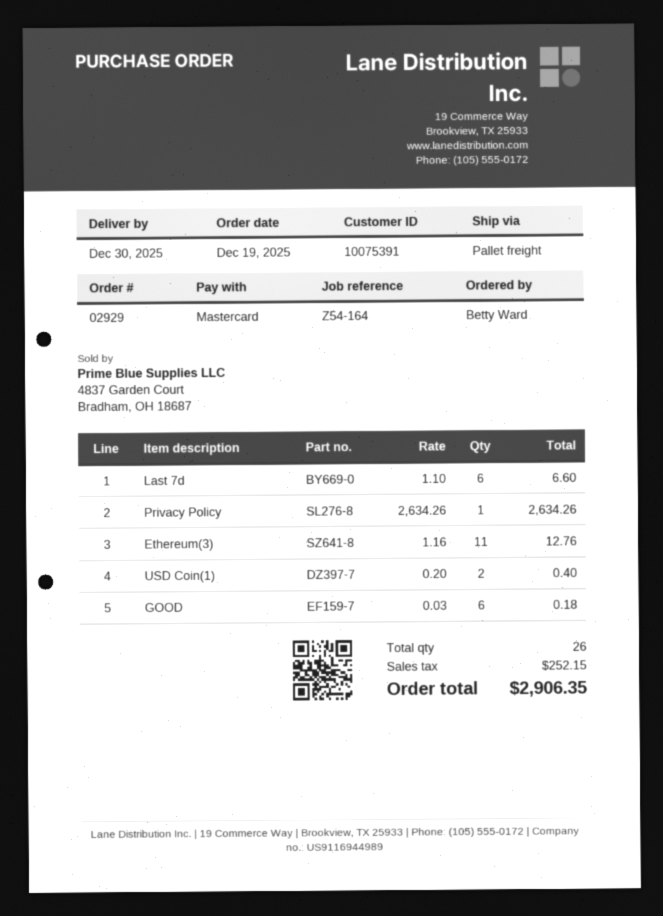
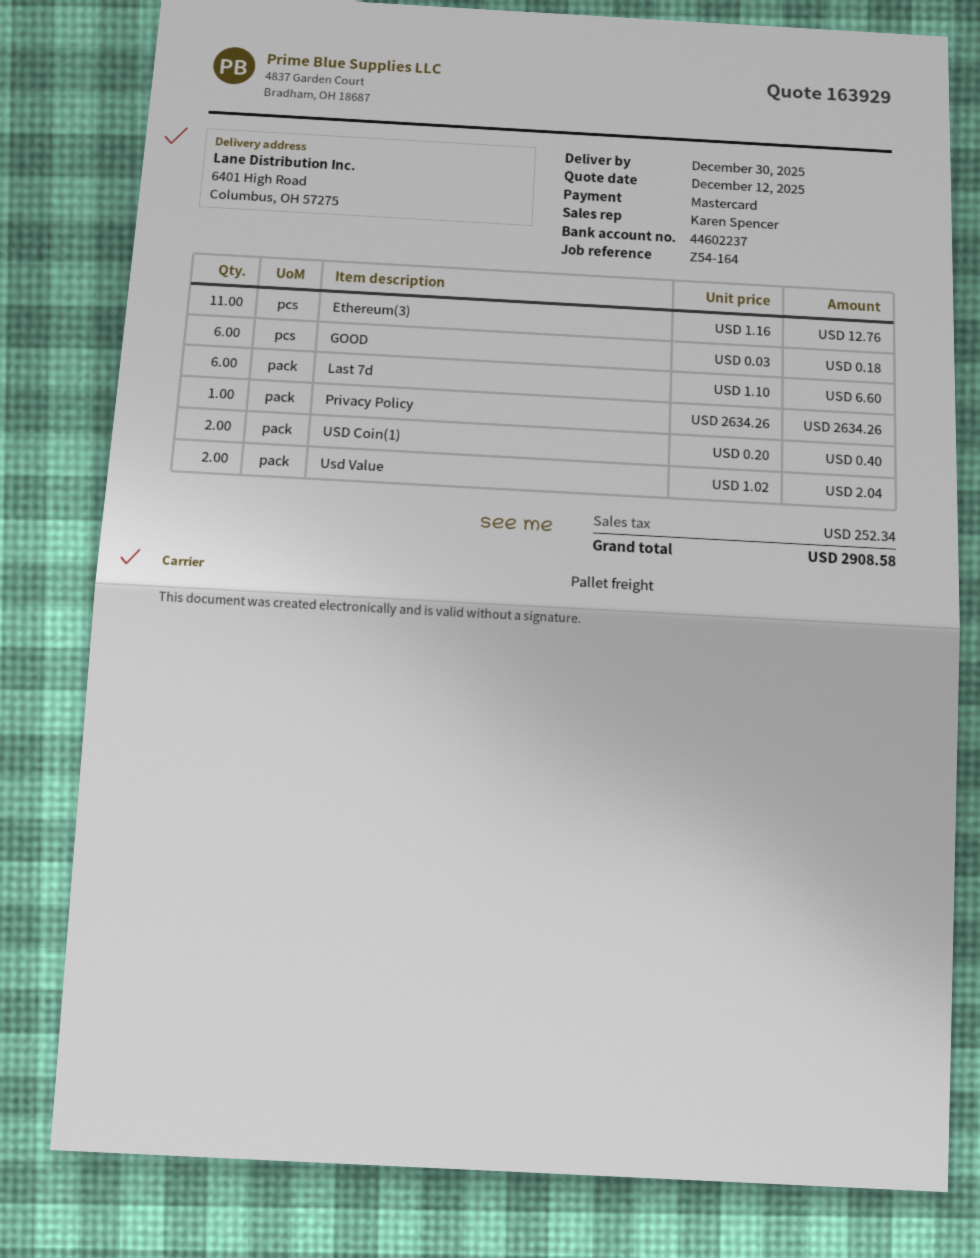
Usd Value: none -> 2 x 1.02 = 2.04
tax: 252.15 -> 252.34
total: 2906.35 -> 2908.58

